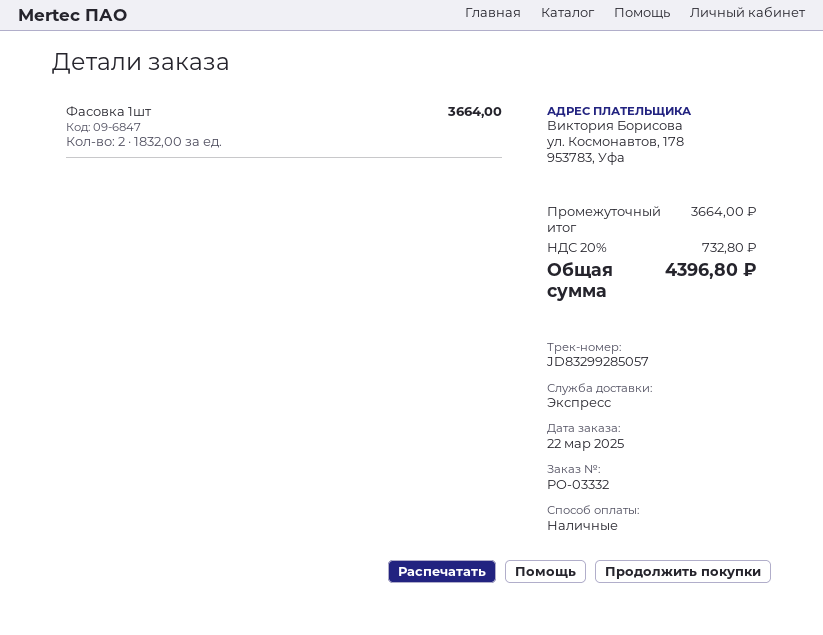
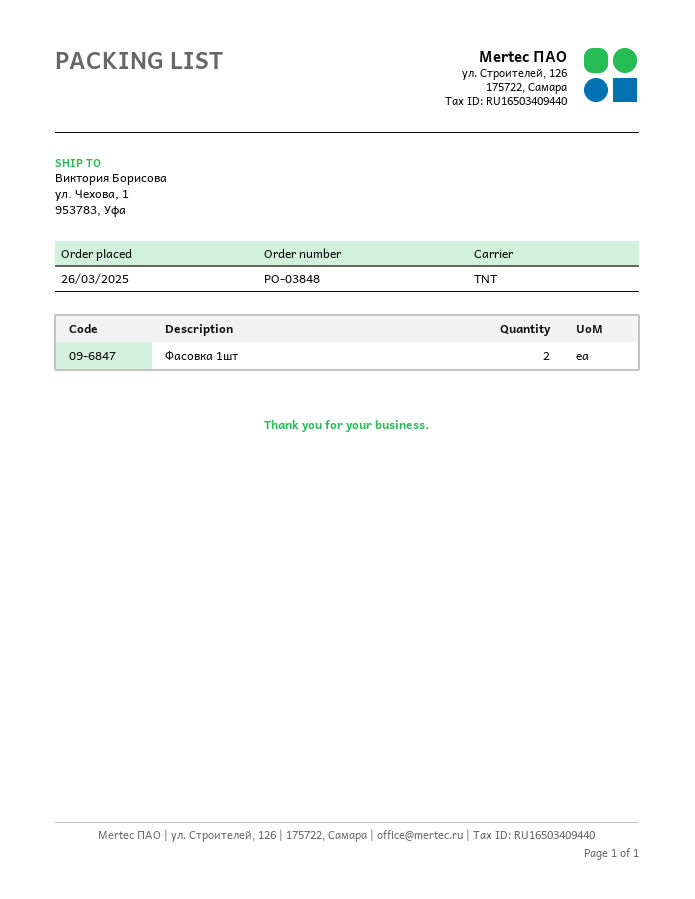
order number: PO-03332 -> PO-03848
order date: 2025-03-22 -> 2025-03-26
shipping method: express -> TNT

